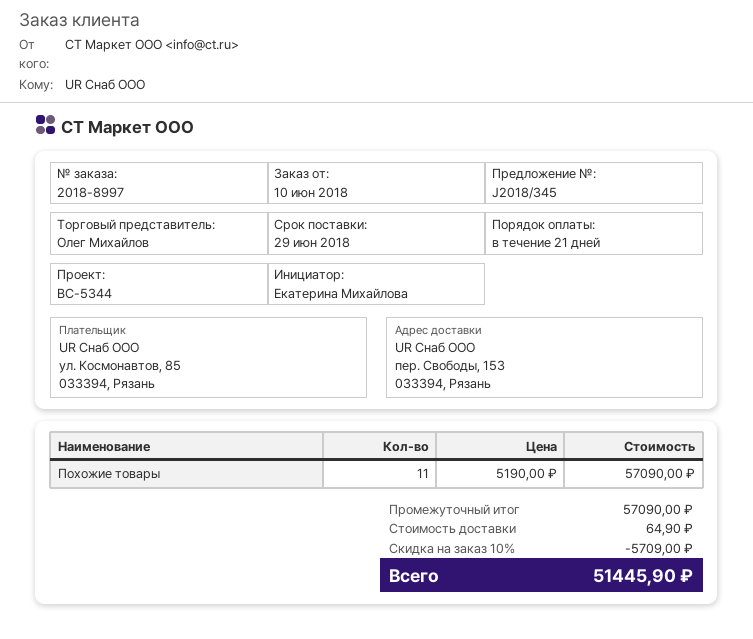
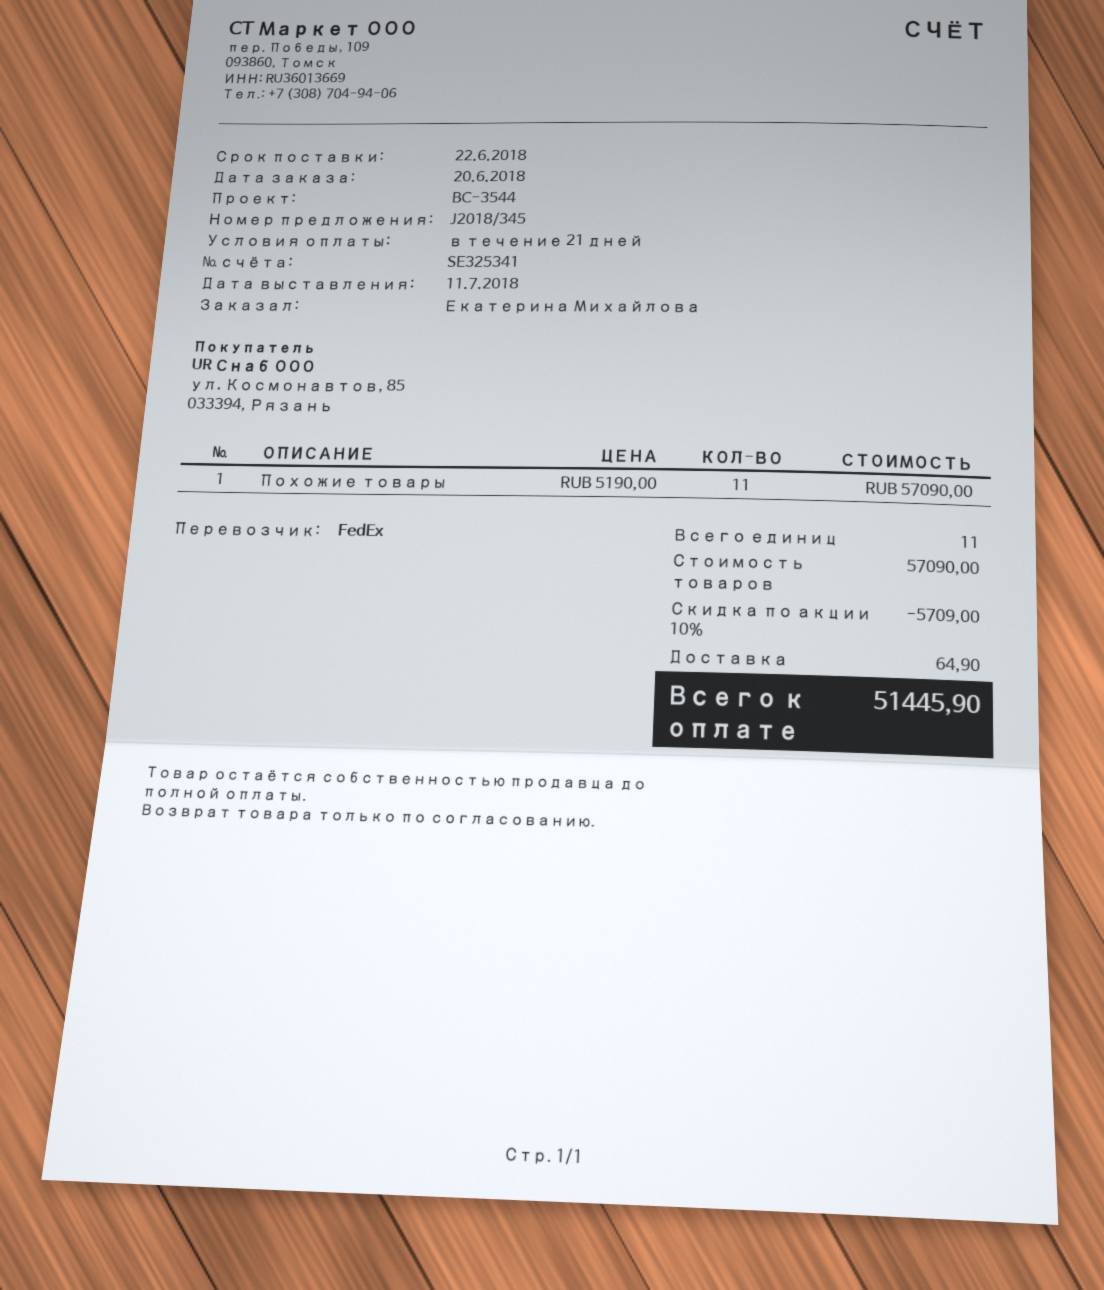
order date: 2018-06-10 -> 2018-06-20
delivery date: 2018-06-29 -> 2018-06-22
reference: BC-5344 -> BC-3544

